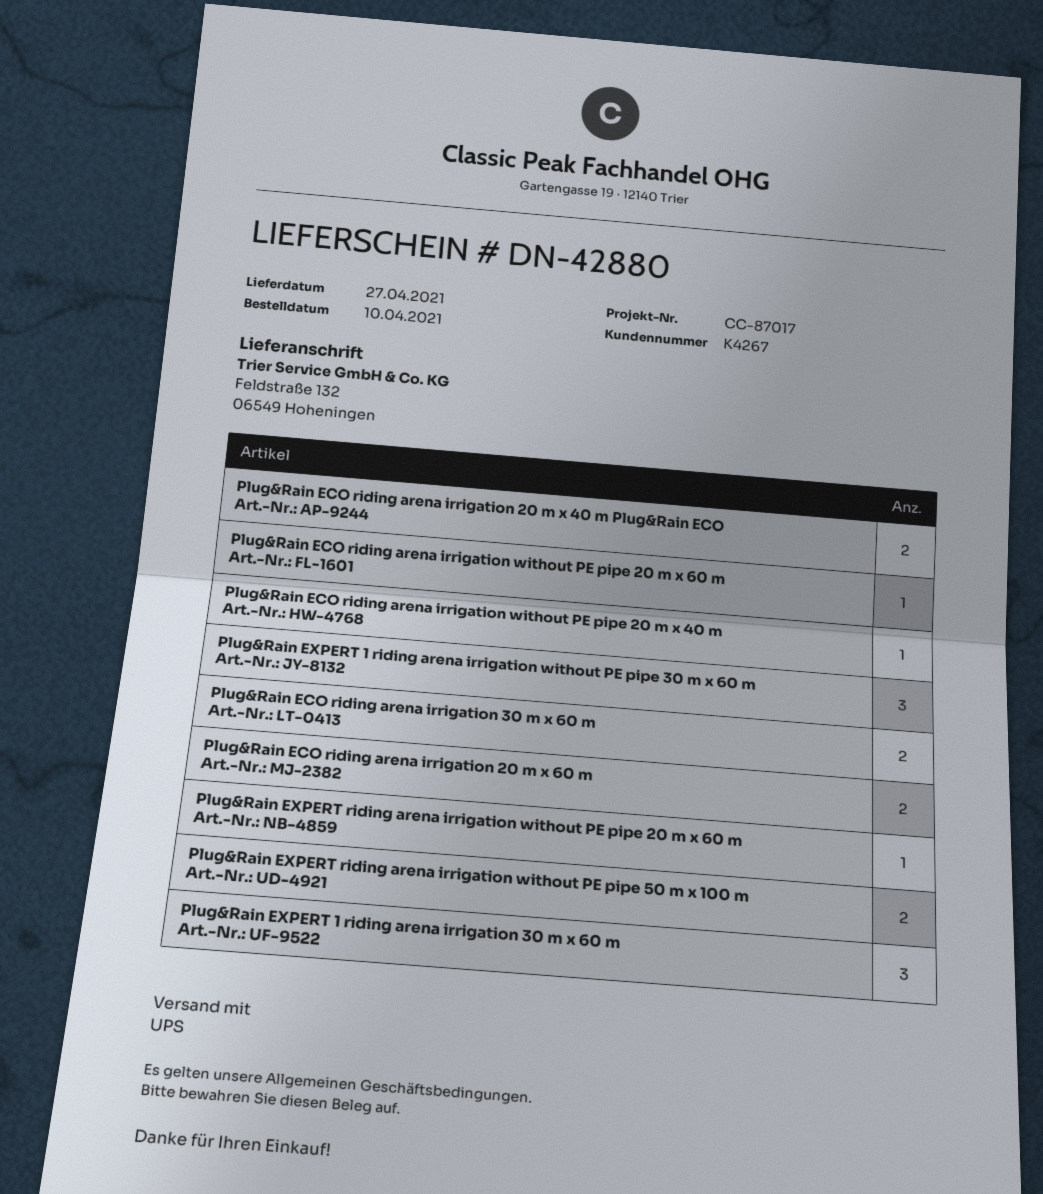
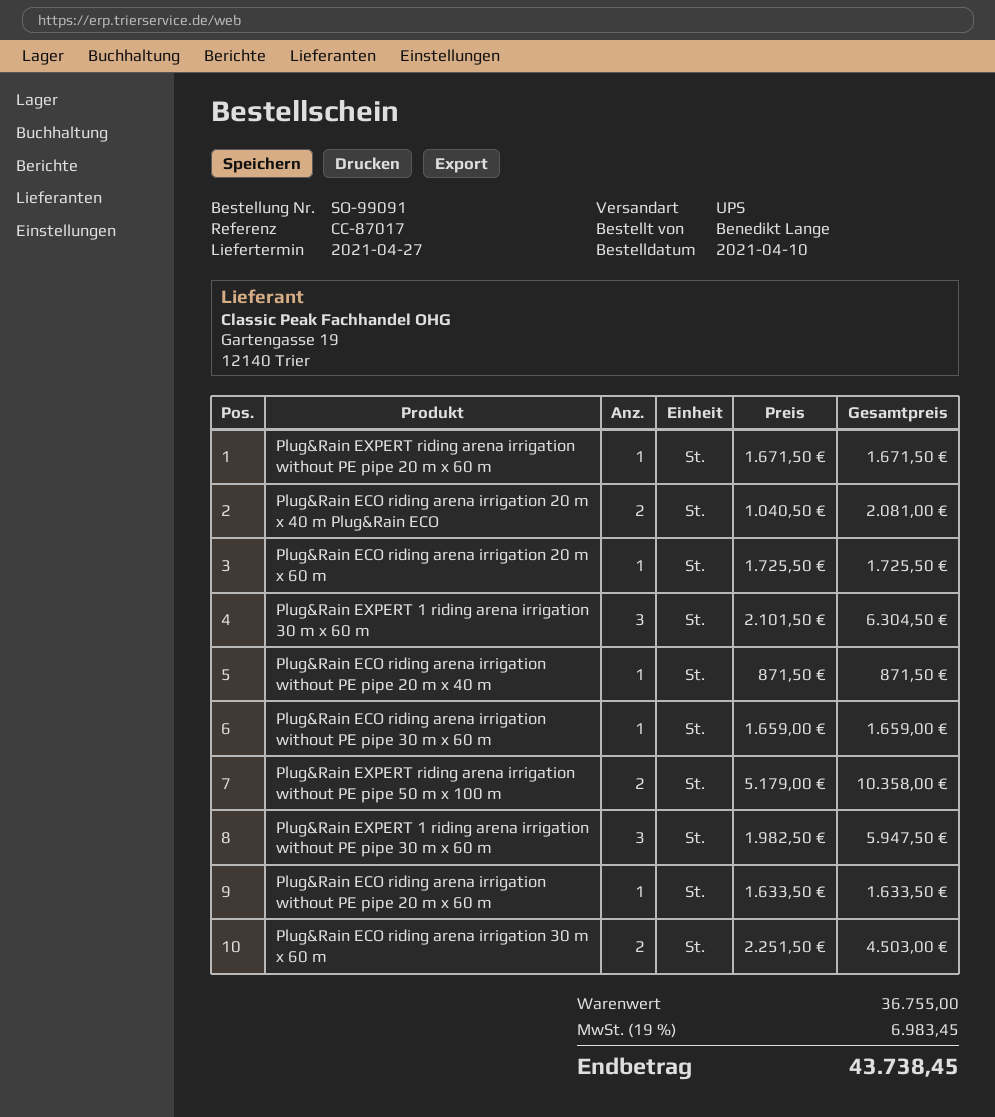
Plug&Rain ECO riding arena irrigation 20 m x 60 m: 2 -> 1
Plug&Rain ECO riding arena irrigation without PE pipe 30 m x 60 m: none -> 1

